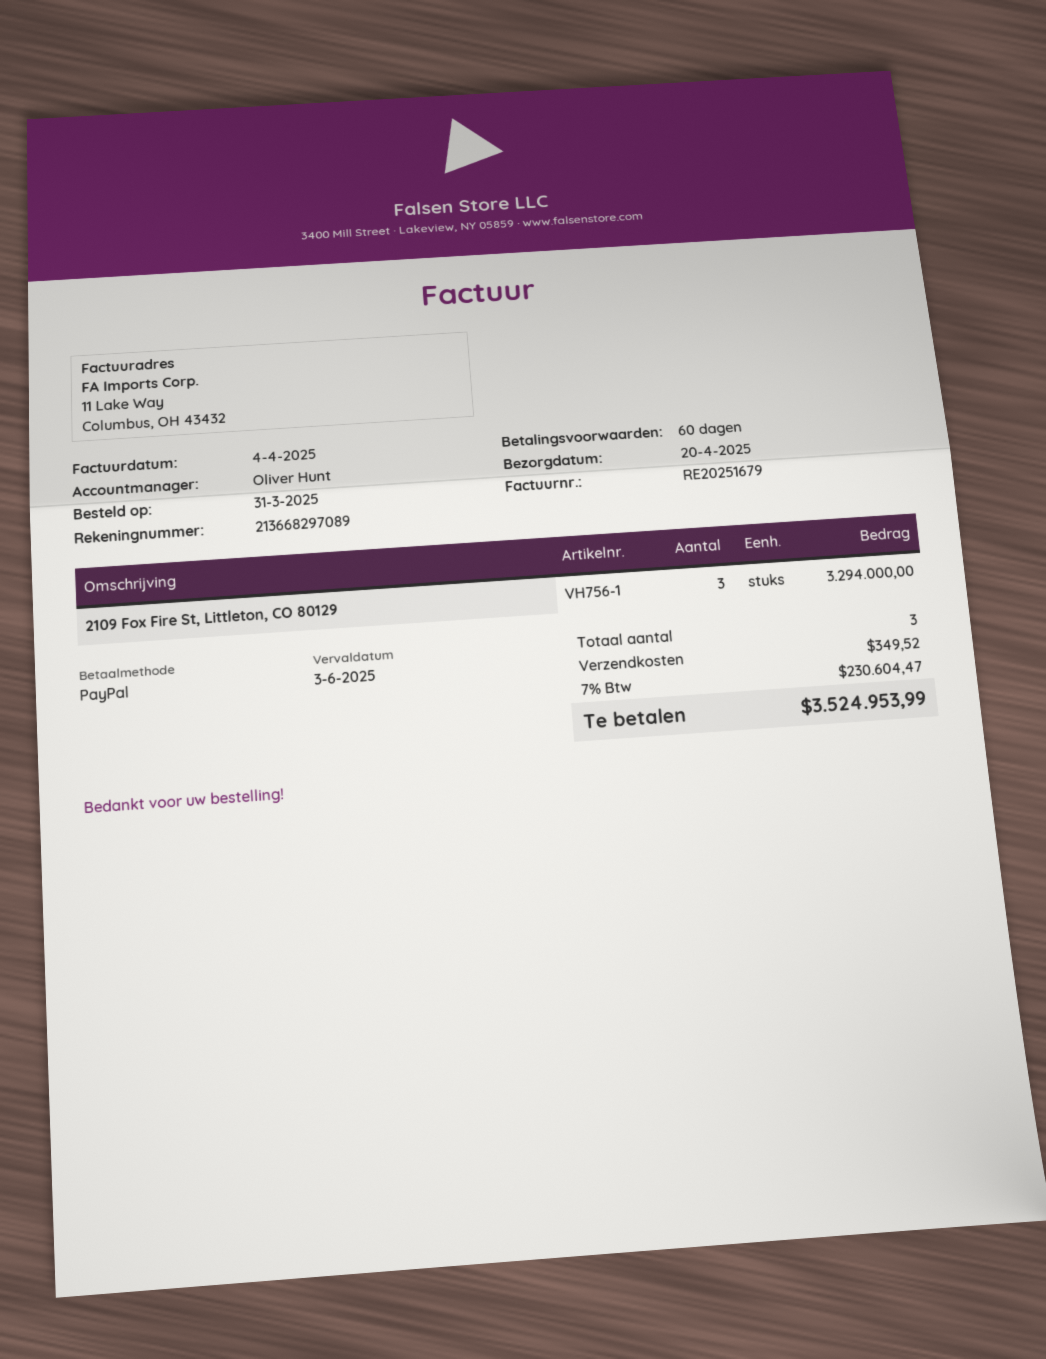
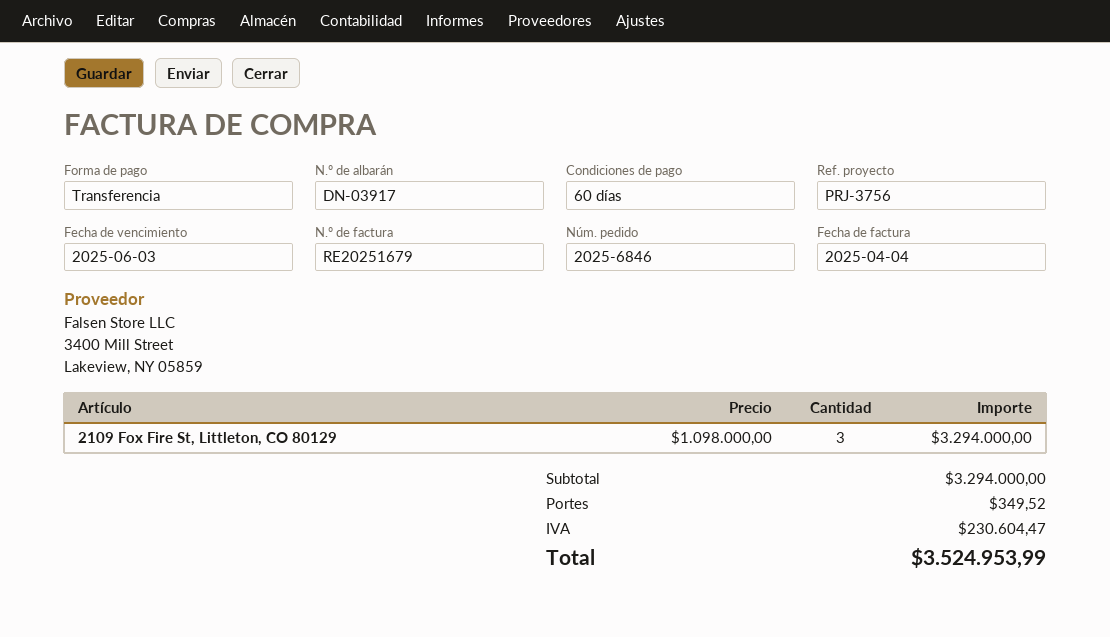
payment method: PayPal -> bank transfer

